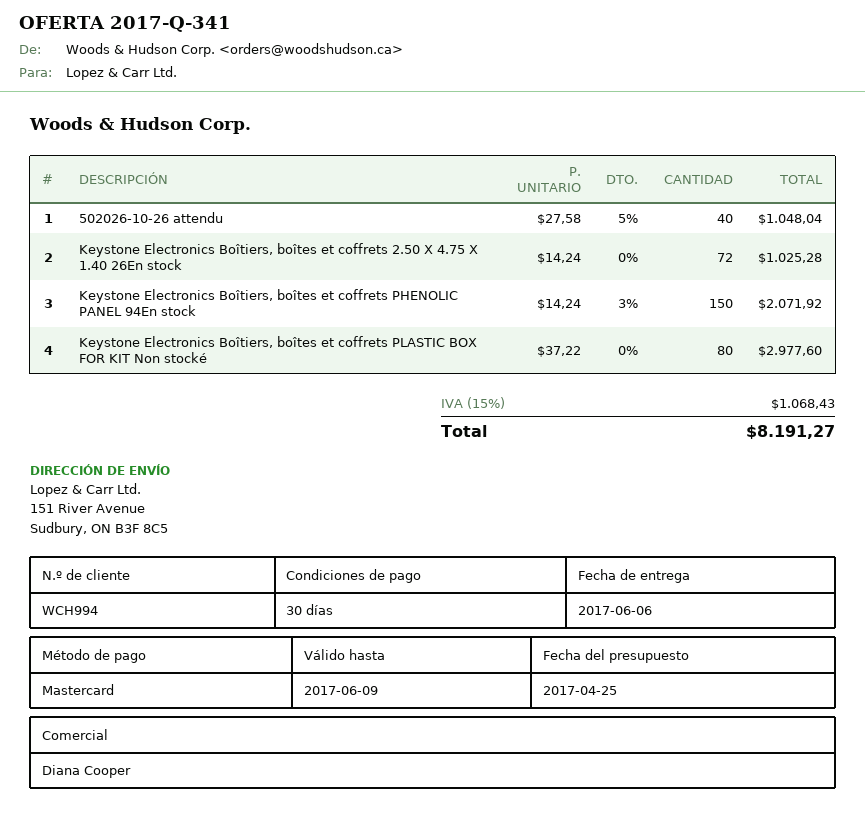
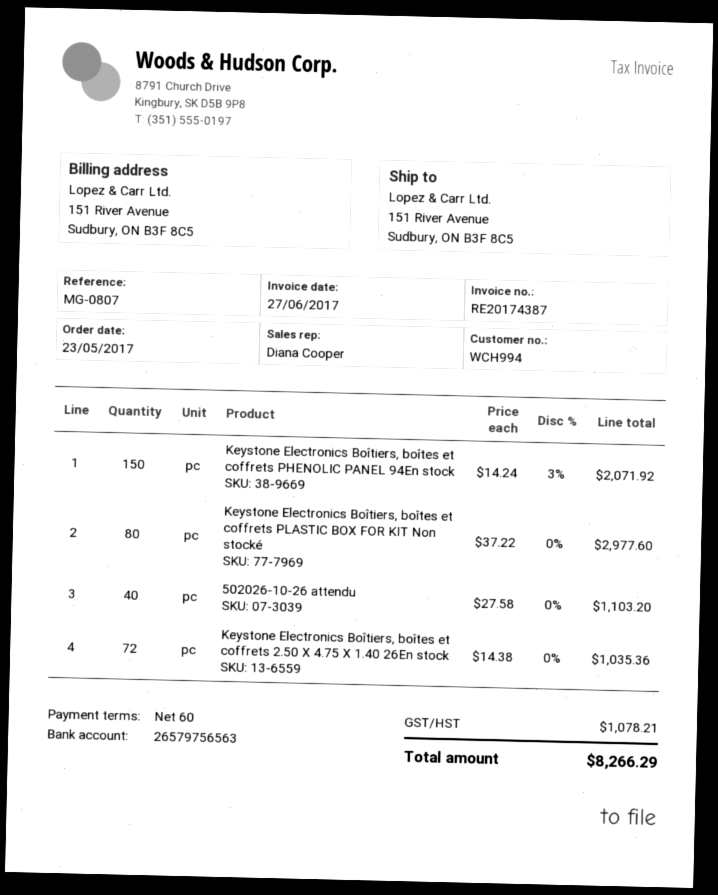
payment terms: 30 days -> 60 days
502026-10-26 attendu: 40 x 27.58 - 5% = 1048.04 -> 40 x 27.58 = 1103.20
Keystone Electronics Boîtiers, boîtes et coffrets 2.50 X 4.75 X 1.40 26En stock: 72 x 14.24 = 1025.28 -> 72 x 14.38 = 1035.36
tax: 1068.43 -> 1078.21
total: 8191.27 -> 8266.29

